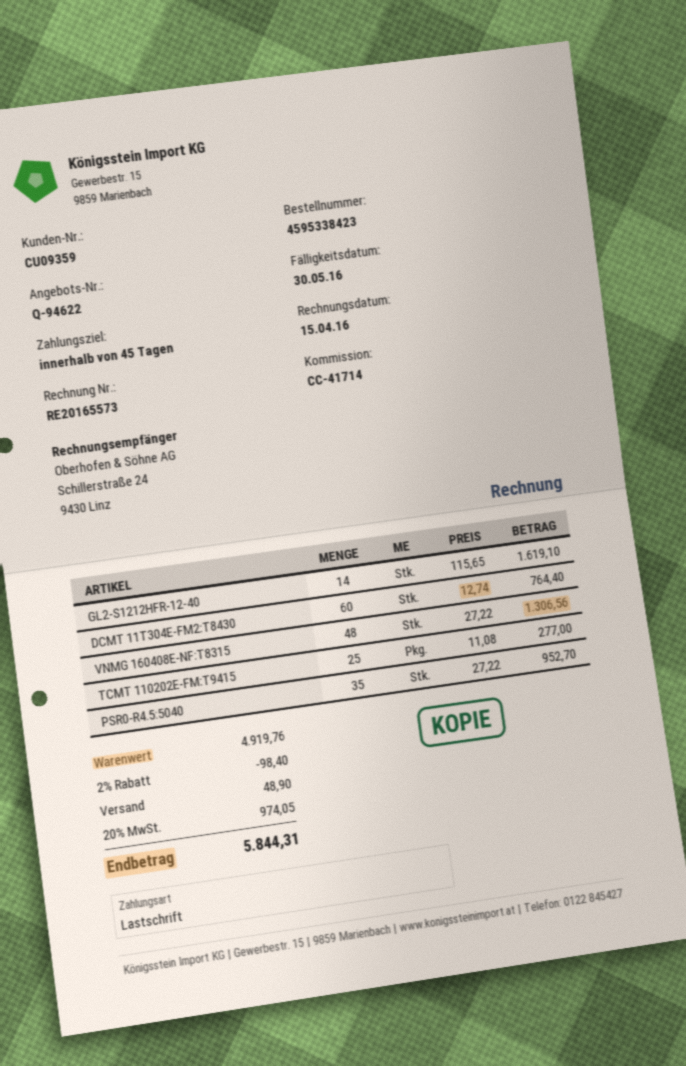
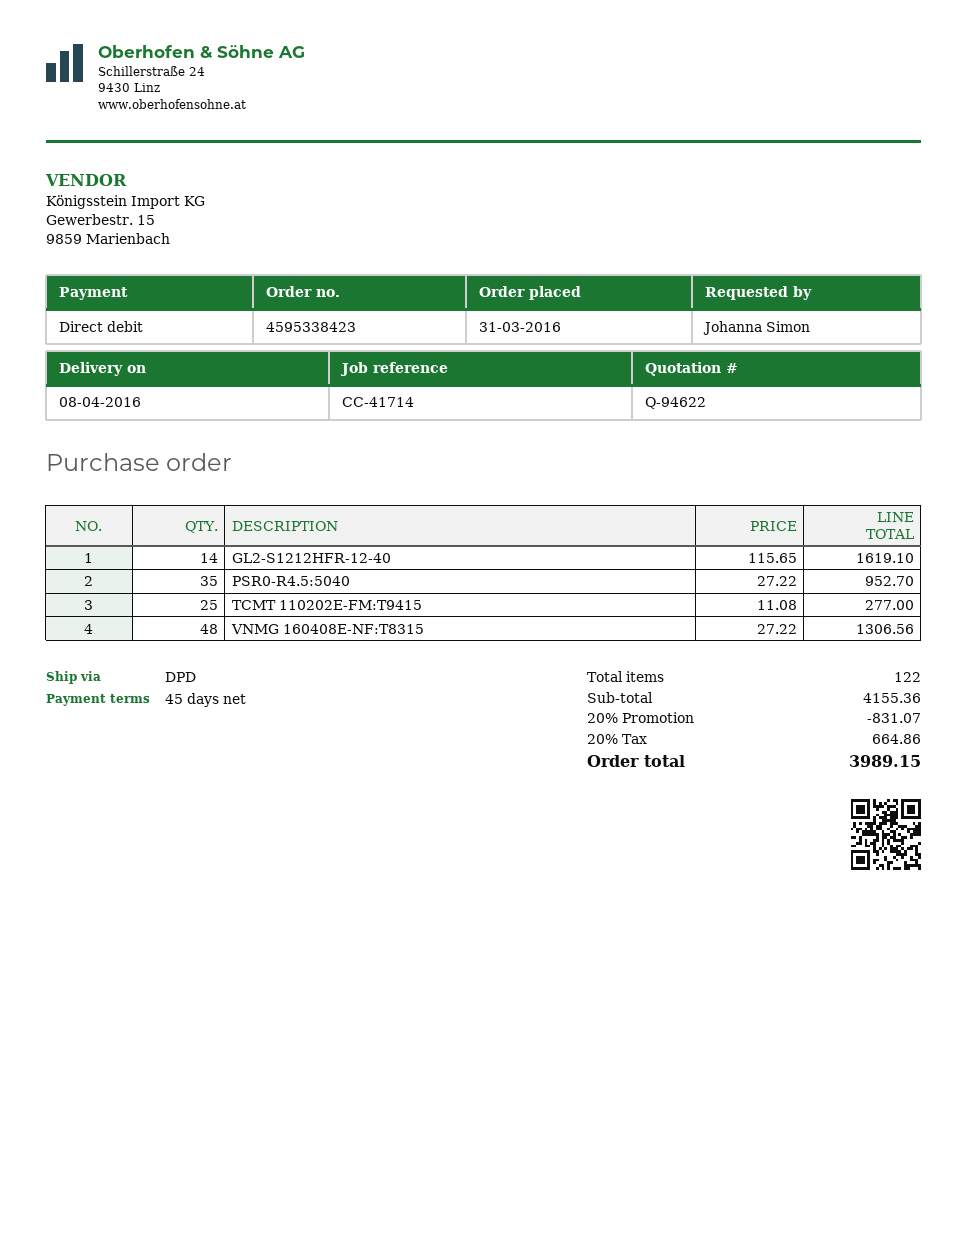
DCMT 11T304E-FM2:T8430: 60 x 12.74 = 764.40 -> none
subtotal: 4919.76 -> 4155.36
discount: 2% = 98.40 -> 20% = 831.07
shipping: 48.90 -> none
tax: 20% = 974.05 -> 20% = 664.86
total: 5844.31 -> 3989.15

